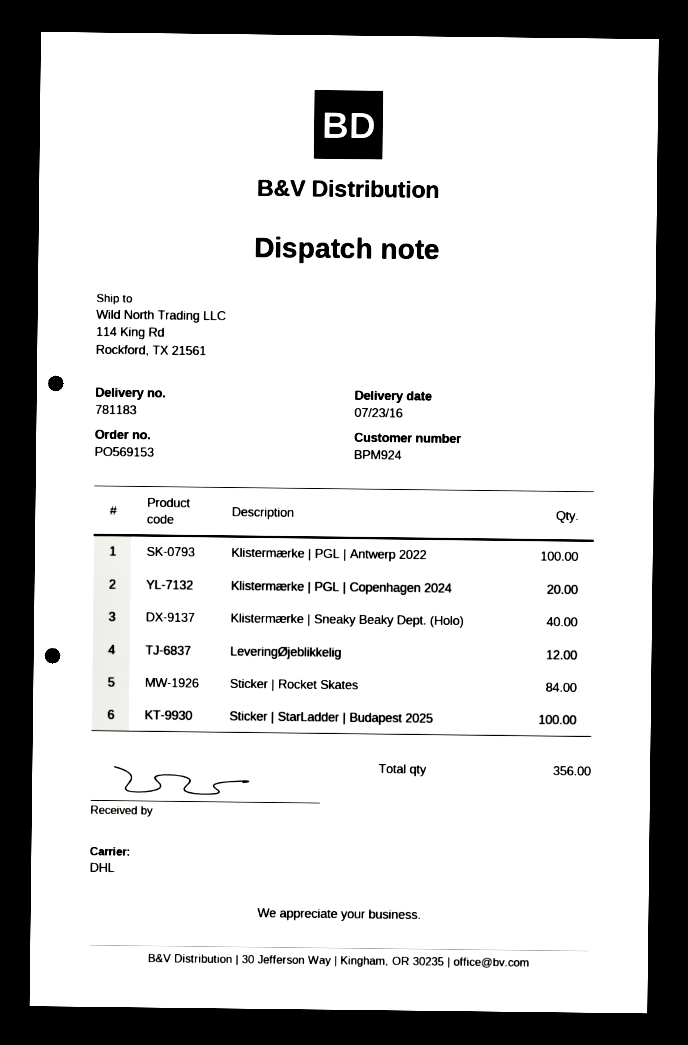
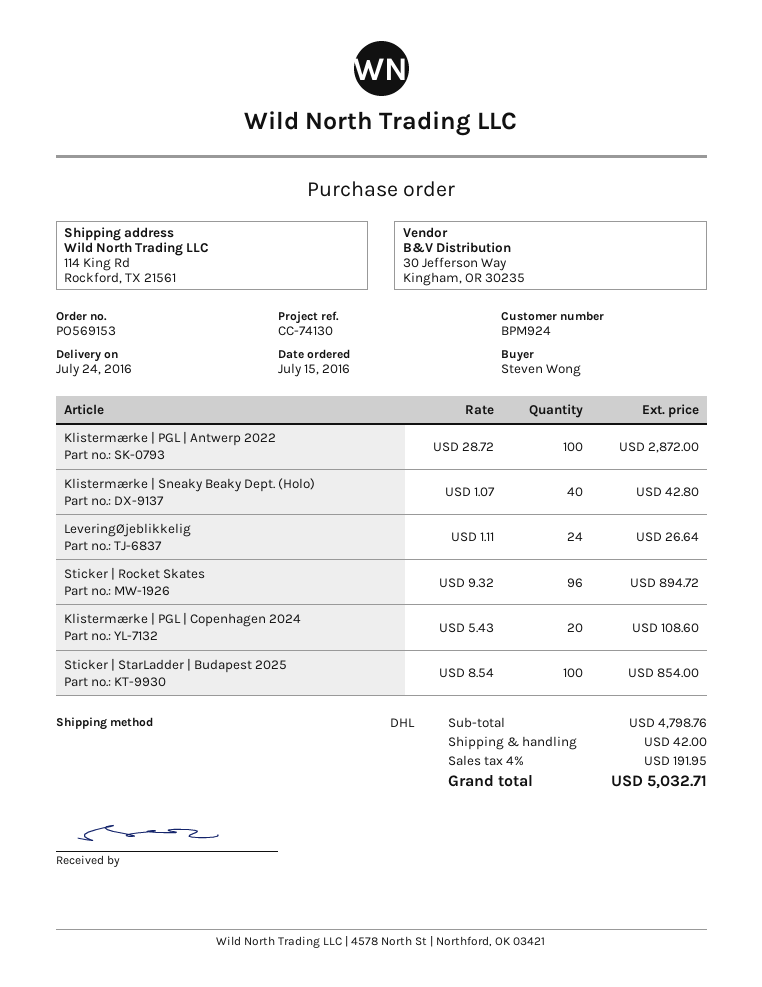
delivery date: 2016-07-23 -> 2016-07-24
LeveringØjeblikkelig: 12 -> 24
Sticker | Rocket Skates: 84 -> 96

